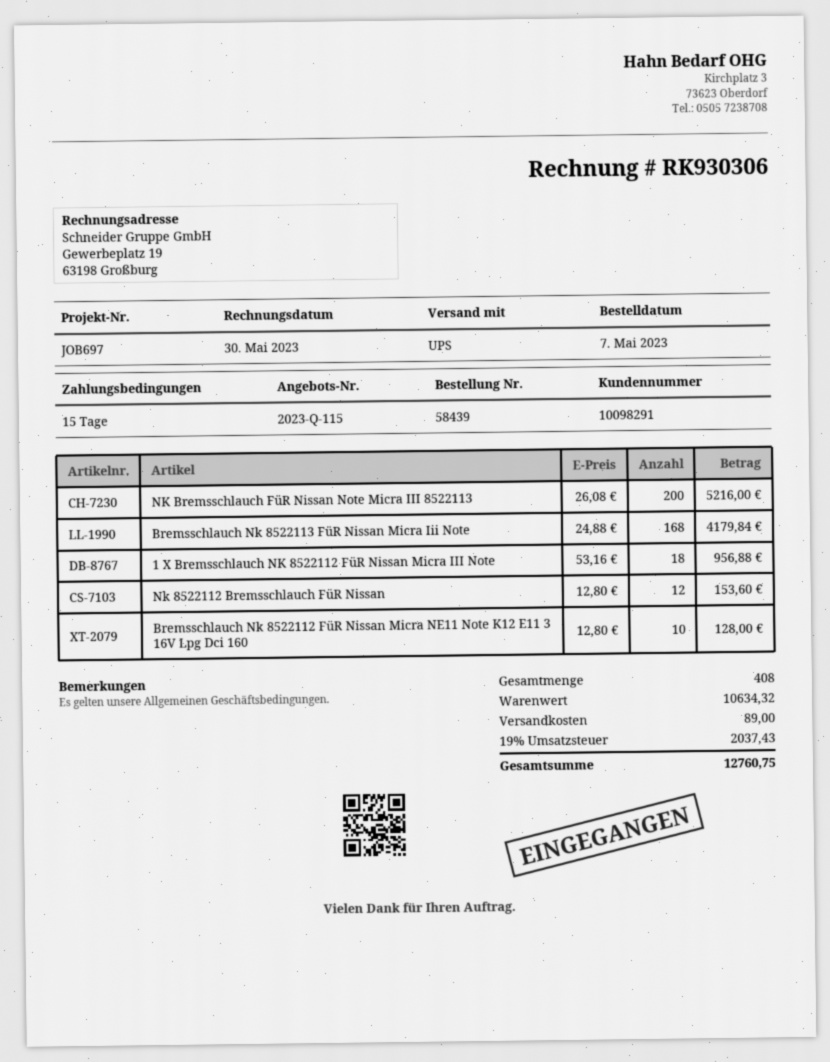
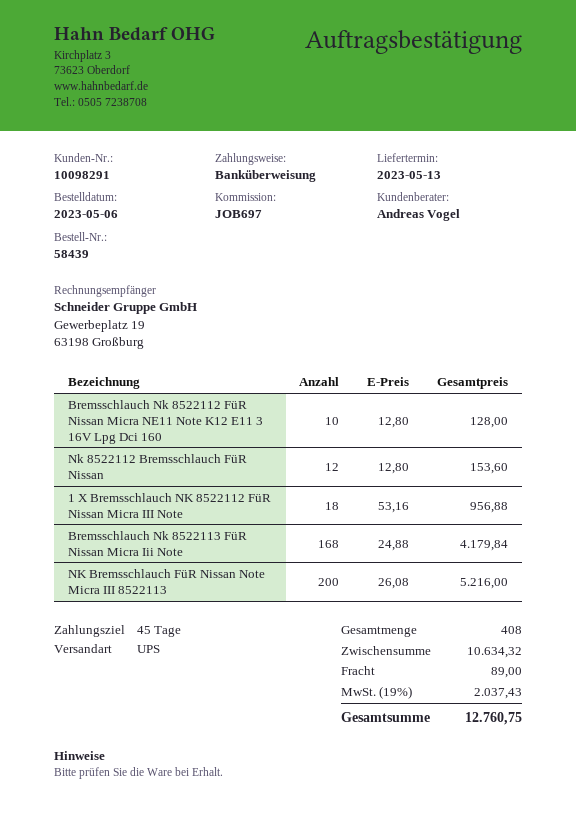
order date: 2023-05-07 -> 2023-05-06
payment terms: 15 days -> 45 days

